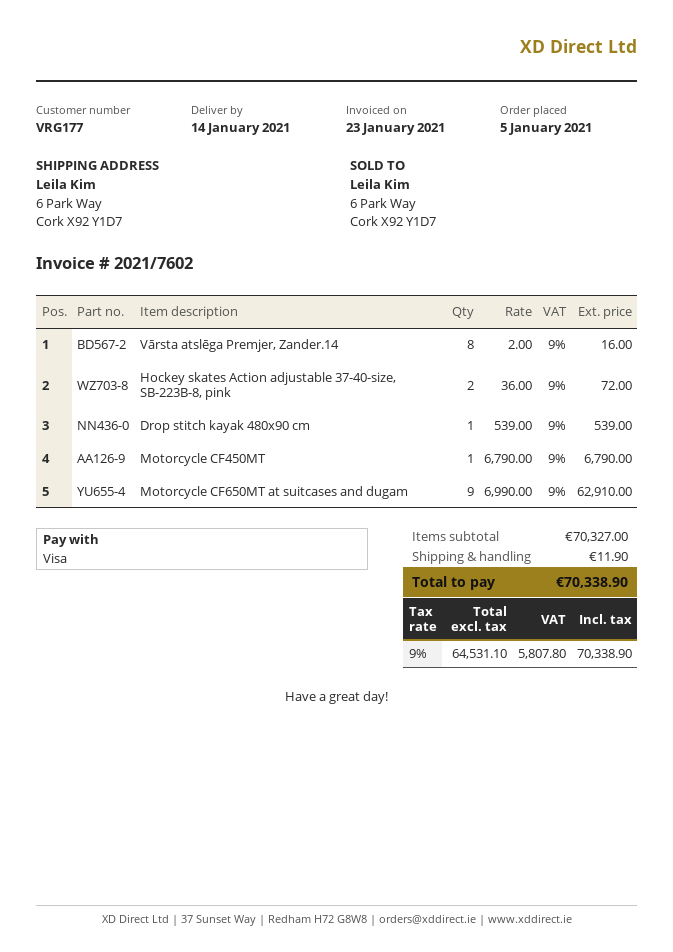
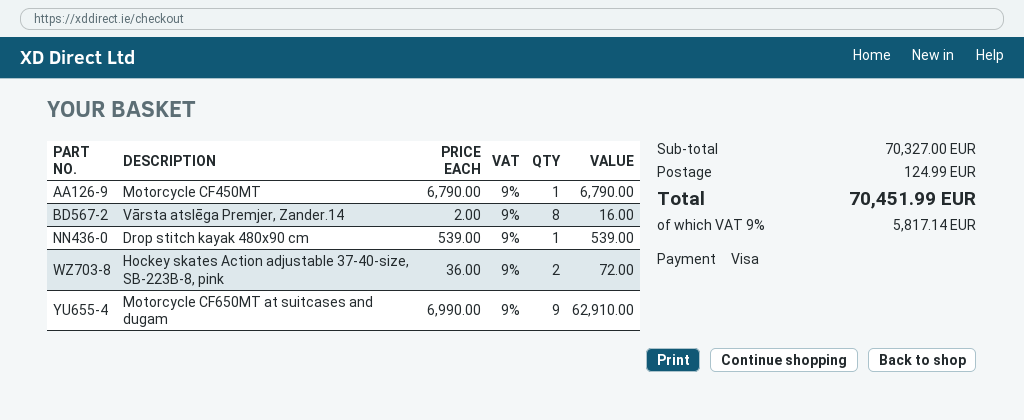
shipping: 11.90 -> 124.99
tax: 9% = 5807.80 -> 9% = 5817.14
total: 70338.90 -> 70451.99

